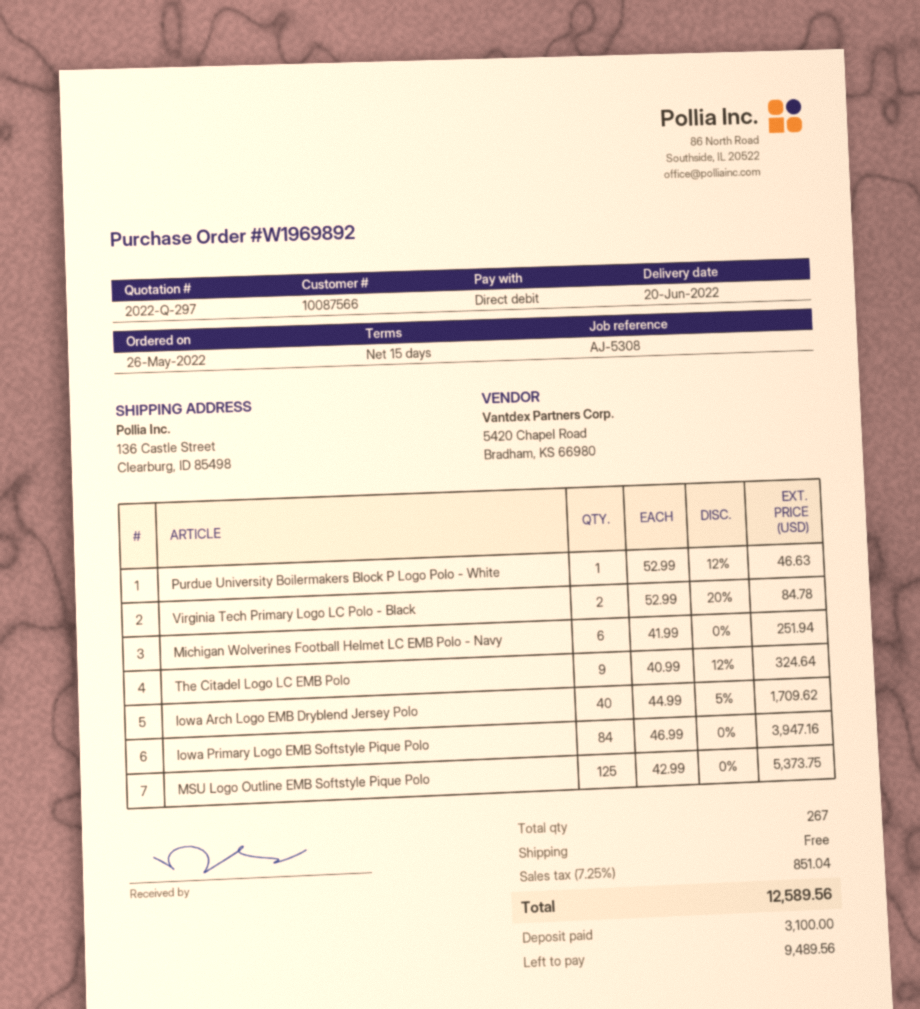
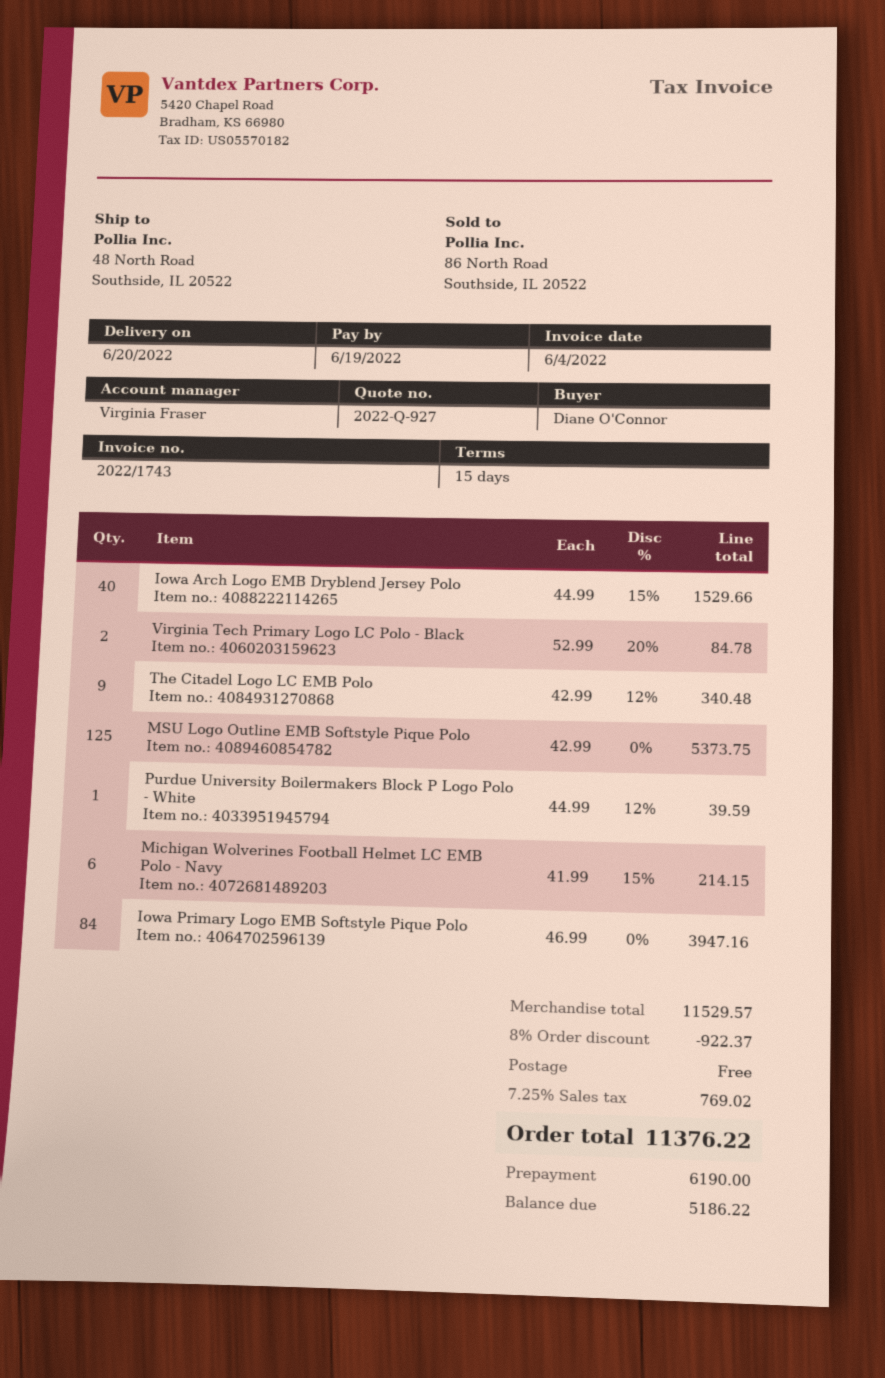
quote number: 2022-Q-297 -> 2022-Q-927
ship to: 136 Castle Street, Clearburg, ID 85498 -> 48 North Road, Southside, IL 20522
Purdue University Boilermakers Block P Logo Polo - White: 1 x 52.99 - 12% = 46.63 -> 1 x 44.99 - 12% = 39.59
Michigan Wolverines Football Helmet LC EMB Polo - Navy: 6 x 41.99 = 251.94 -> 6 x 41.99 - 15% = 214.15
The Citadel Logo LC EMB Polo: 9 x 40.99 - 12% = 324.64 -> 9 x 42.99 - 12% = 340.48
Iowa Arch Logo EMB Dryblend Jersey Polo: 40 x 44.99 - 5% = 1709.62 -> 40 x 44.99 - 15% = 1529.66
discount: none -> 8% = 922.37
tax: 7.25% = 851.04 -> 7.25% = 769.02
total: 12589.56 -> 11376.22
deposit: 3100.00 -> 6190.00
balance: 9489.56 -> 5186.22

